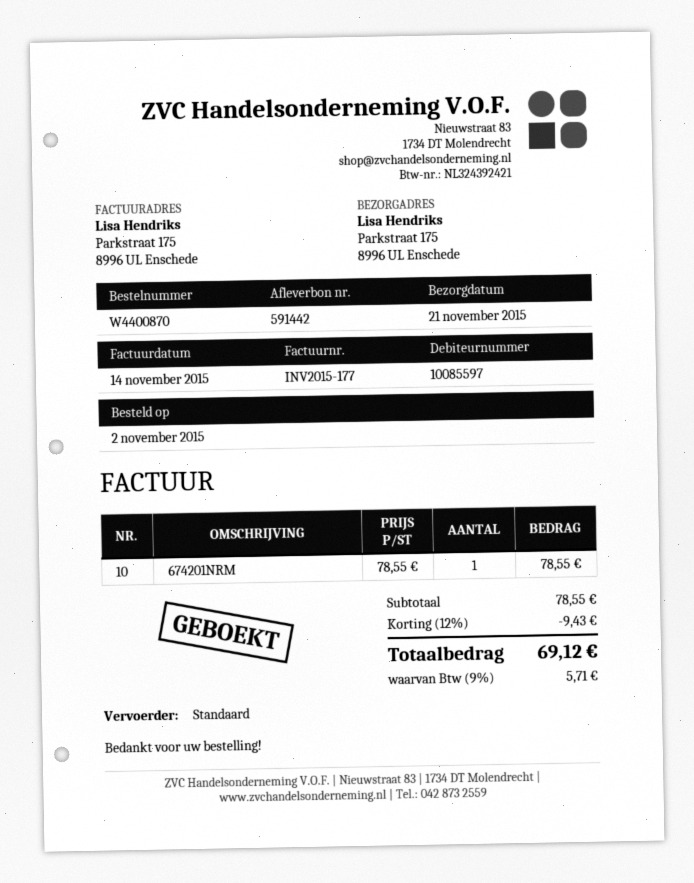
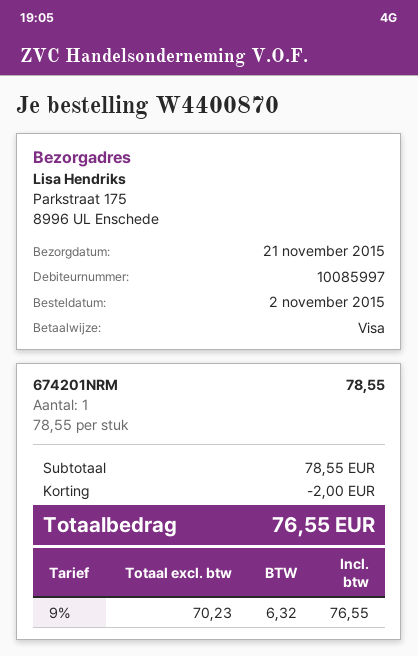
customer number: 10085597 -> 10085997
discount: 9.43 -> 2.00
tax: 9% = 5.71 -> 9% = 6.32
total: 69.12 -> 76.55

